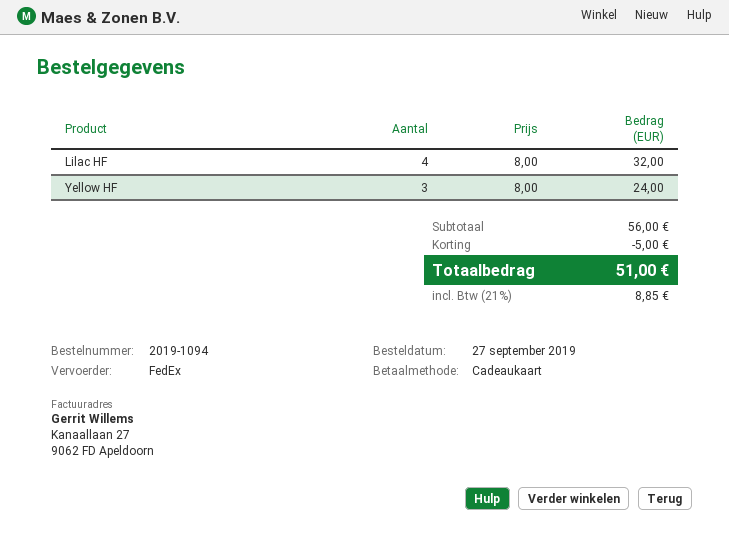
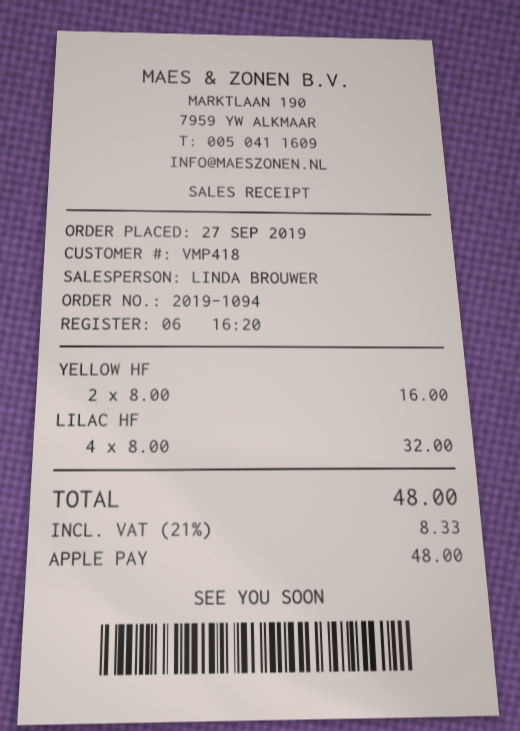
payment method: gift card -> Apple Pay
Yellow HF: 3 x 8.00 = 24.00 -> 2 x 8.00 = 16.00
discount: 5.00 -> none
tax: 21% = 8.85 -> 21% = 8.33
total: 51.00 -> 48.00

